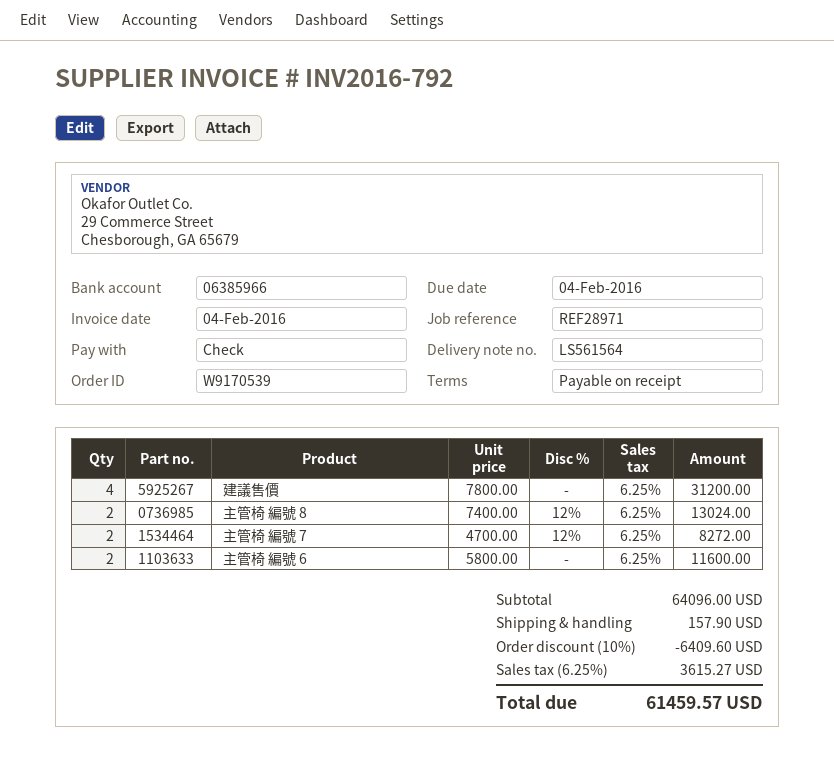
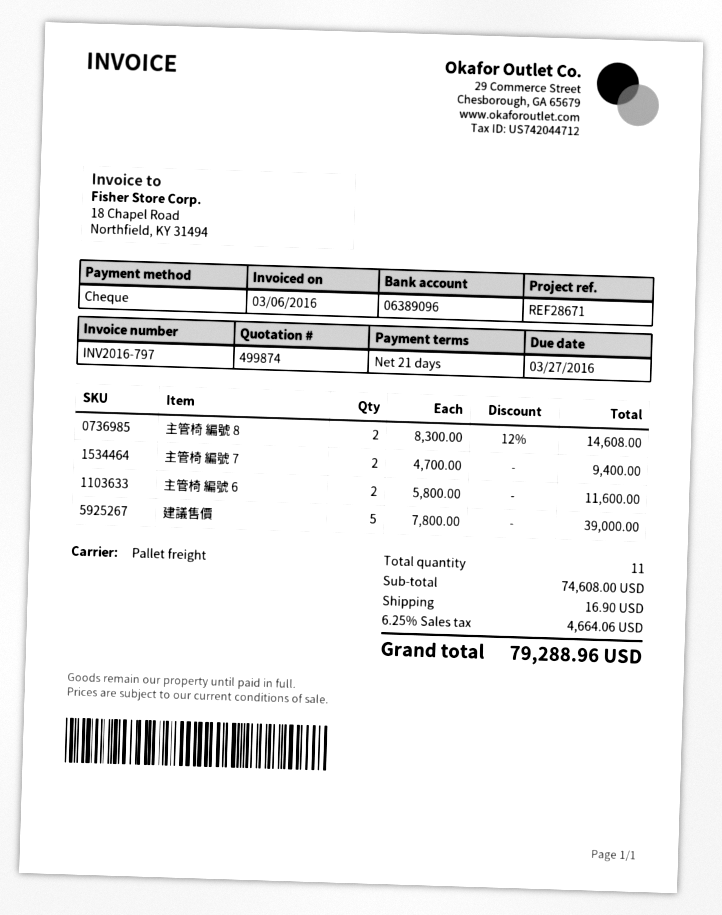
invoice number: INV2016-792 -> INV2016-797
invoice date: 2016-02-04 -> 2016-03-06
payment terms: on receipt -> 21 days
due date: 2016-02-04 -> 2016-03-27
reference: REF28971 -> REF28671
bank account: 06385966 -> 06389096
建議售價: 4 x 7800.00 = 31200.00 -> 5 x 7800.00 = 39000.00
主管椅 編號 8: 2 x 7400.00 - 12% = 13024.00 -> 2 x 8300.00 - 12% = 14608.00
主管椅 編號 7: 2 x 4700.00 - 12% = 8272.00 -> 2 x 4700.00 = 9400.00
subtotal: 64096.00 -> 74608.00
discount: 10% = 6409.60 -> none
shipping: 157.90 -> 16.90
tax: 6.25% = 3615.27 -> 6.25% = 4664.06
total: 61459.57 -> 79288.96

